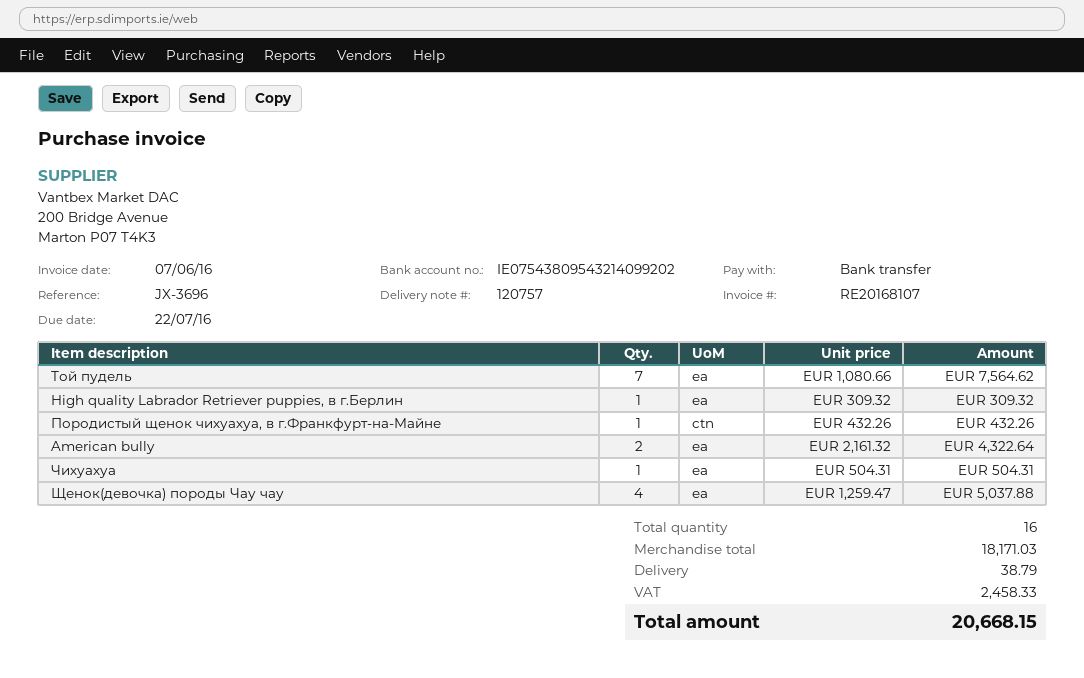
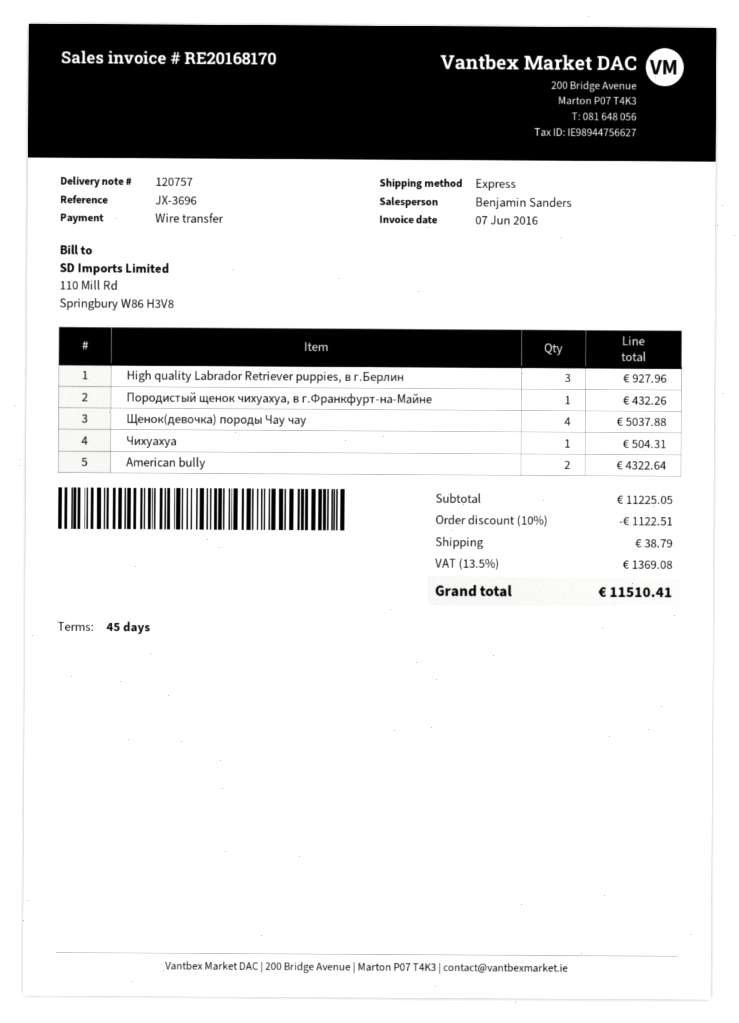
invoice number: RE20168107 -> RE20168170
Той пудель: 7 for 7564.62 -> none
High quality Labrador Retriever puppies, в г.Берлин: 1 for 309.32 -> 3 for 927.96
subtotal: 18171.03 -> 11225.05
discount: none -> 10% = 1122.51
tax: 2458.33 -> 1369.08
total: 20668.15 -> 11510.41

